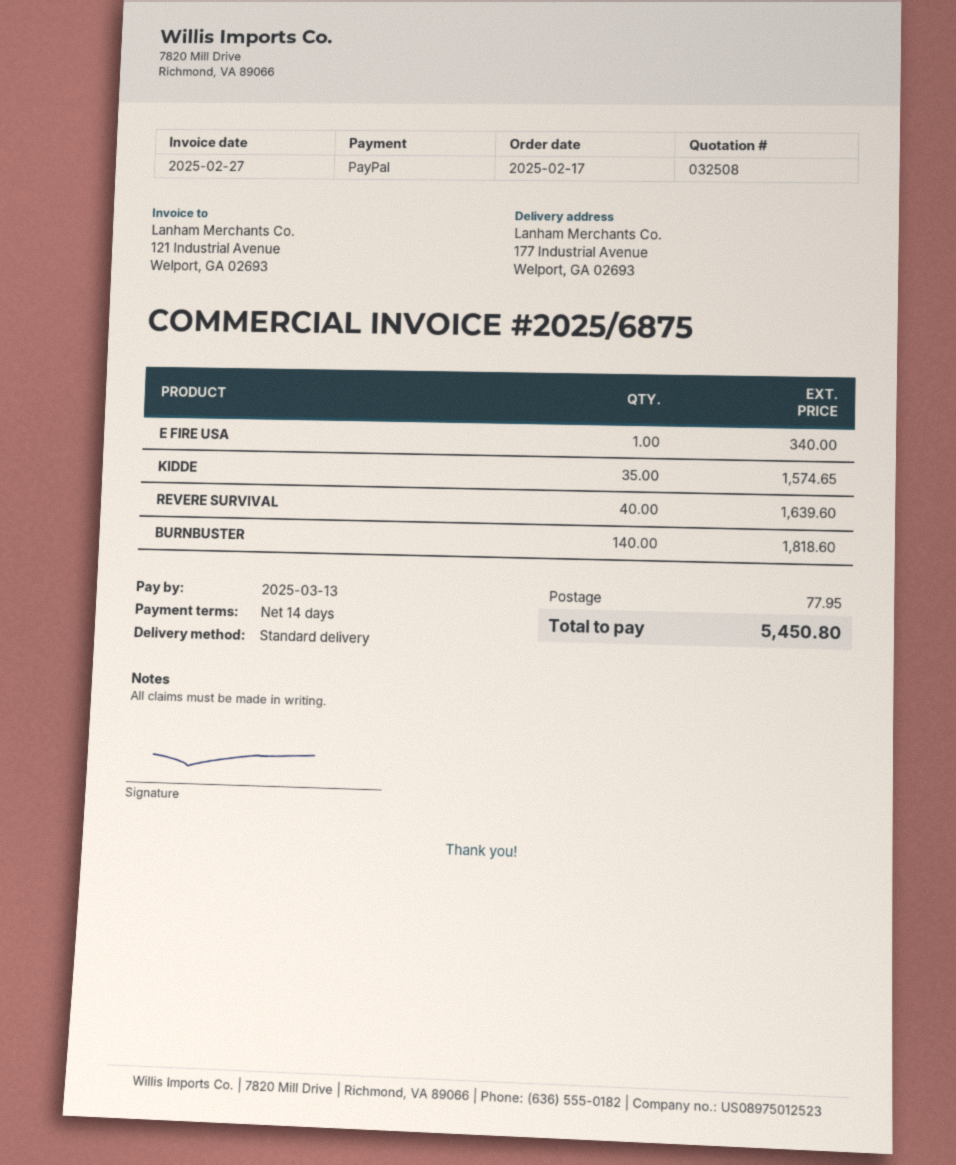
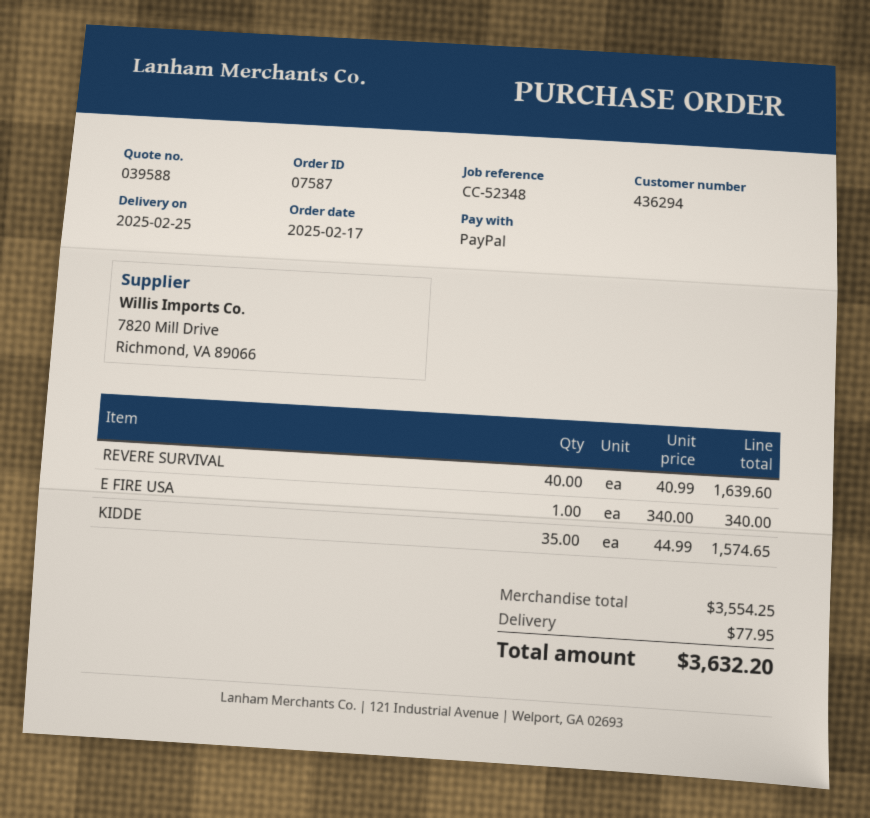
quote number: 032508 -> 039588
BURNBUSTER: 140 for 1818.60 -> none
total: 5450.80 -> 3632.20

